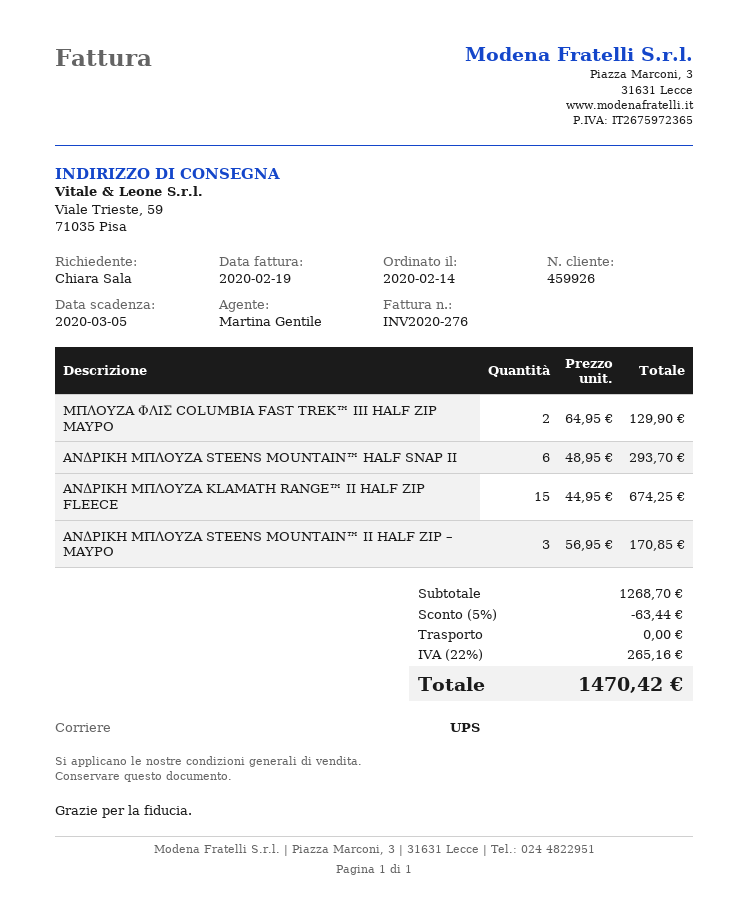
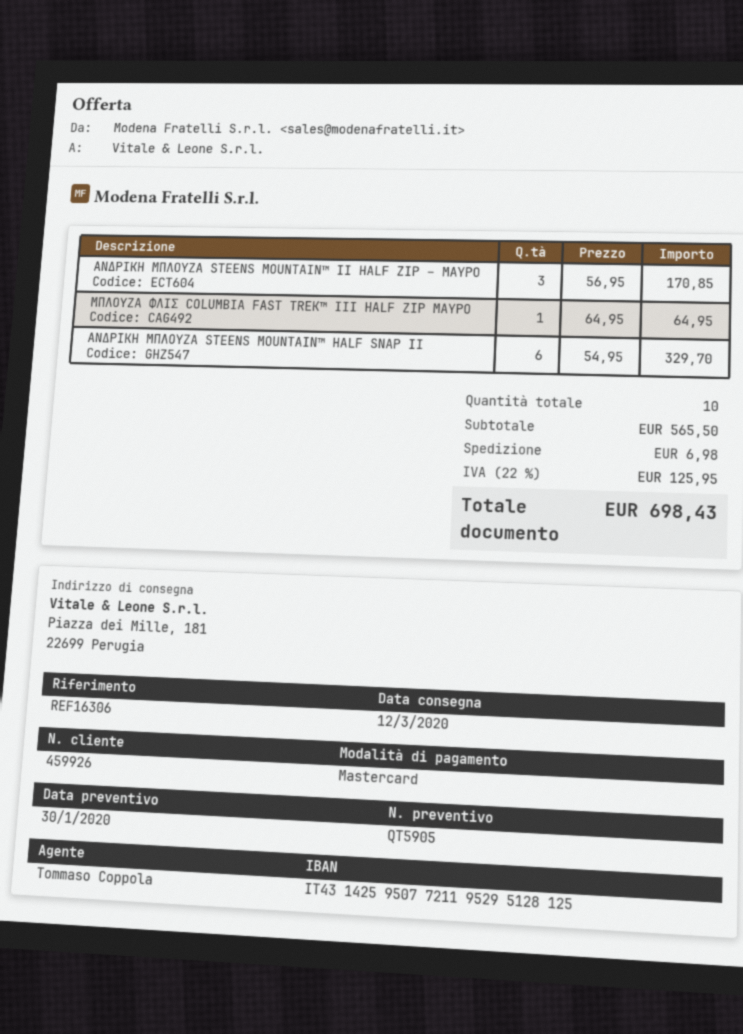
sales rep: Martina Gentile -> Tommaso Coppola
ship to: Viale Trieste, 59, 71035 Pisa -> Piazza dei Mille, 181, 22699 Perugia
ΜΠΛΟΥΖΑ ΦΛΙΣ COLUMBIA FAST TREK™ III HALF ZIP ΜΑΥΡΟ: 2 x 64.95 = 129.90 -> 1 x 64.95 = 64.95
ΑΝΔΡΙΚΗ ΜΠΛΟΥΖΑ STEENS MOUNTAIN™ HALF SNAP II: 6 x 48.95 = 293.70 -> 6 x 54.95 = 329.70
ΑΝΔΡΙΚΗ ΜΠΛΟΥΖΑ KLAMATH RANGE™ II HALF ZIP FLEECE: 15 x 44.95 = 674.25 -> none
subtotal: 1268.70 -> 565.50
discount: 5% = 63.44 -> none
shipping: 0.00 -> 6.98
tax: 22% = 265.16 -> 22% = 125.95
total: 1470.42 -> 698.43

